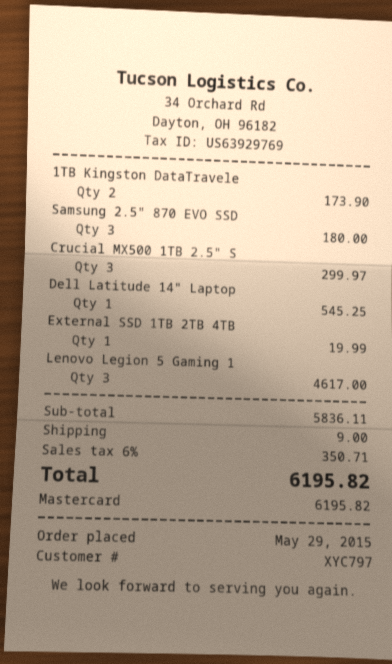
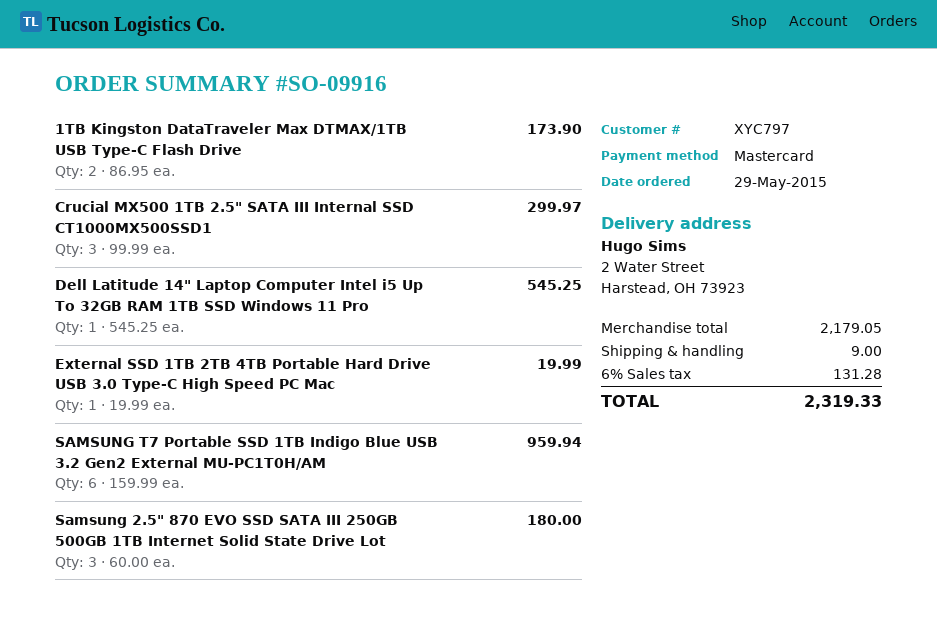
Lenovo Legion 5 Gaming 1: 3 for 4617.00 -> none
SAMSUNG T7 Portable SSD 1TB Indigo Blue USB 3.2 Gen2 External MU-PC1T0H/AM: none -> 6 for 959.94
subtotal: 5836.11 -> 2179.05
tax: 6% = 350.71 -> 6% = 131.28
total: 6195.82 -> 2319.33

